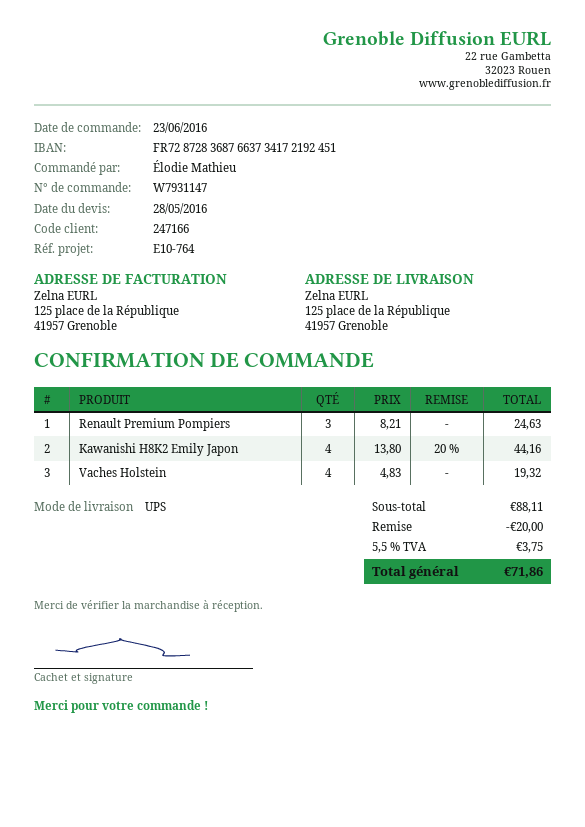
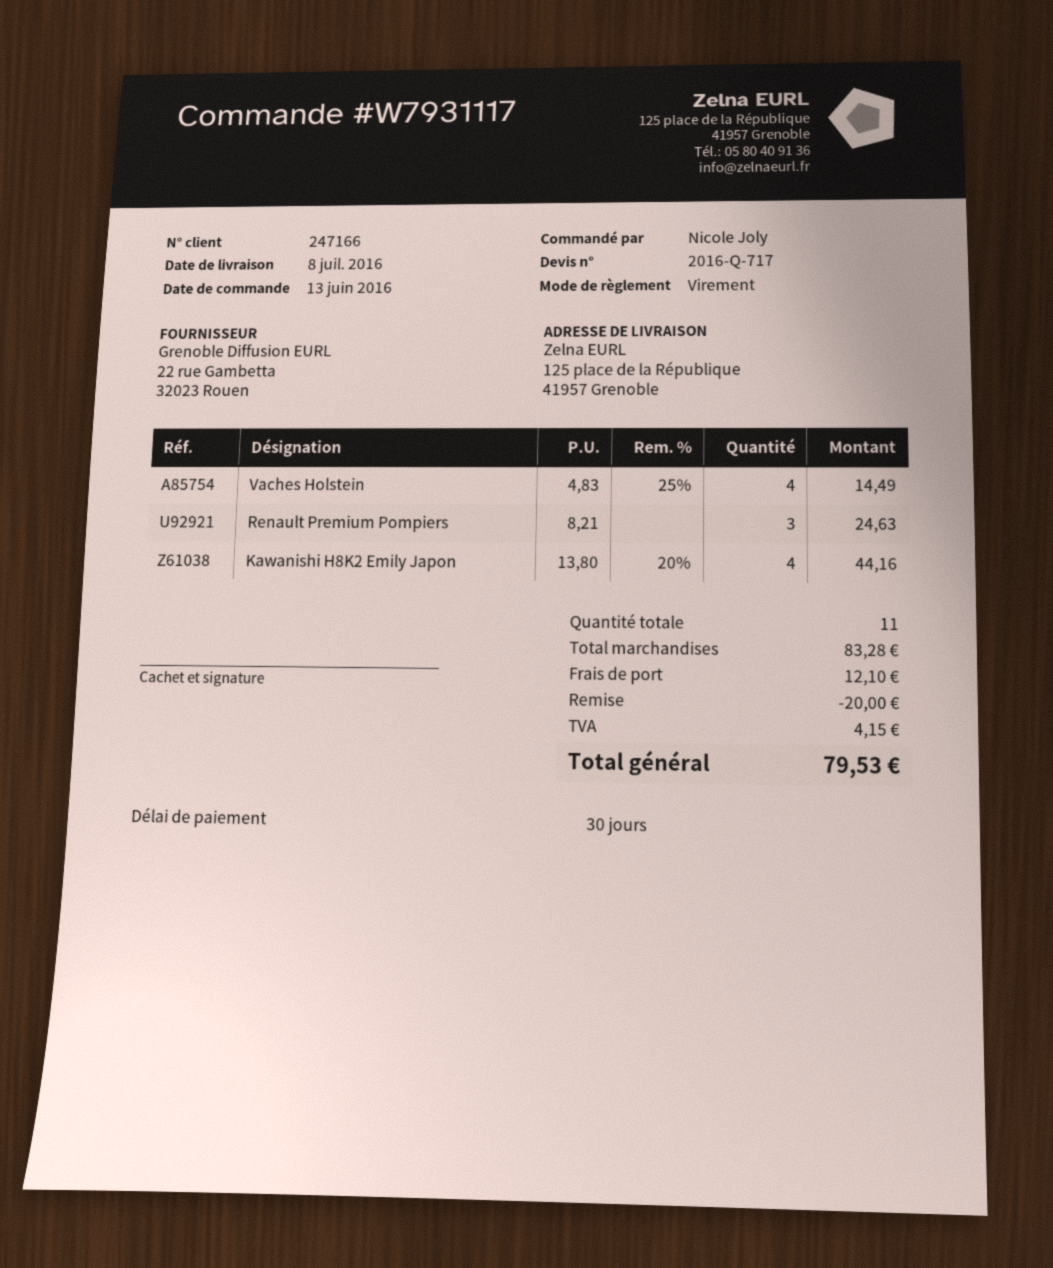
order number: W7931147 -> W7931117
order date: 2016-06-23 -> 2016-06-13
ordered by: Élodie Mathieu -> Nicole Joly
Vaches Holstein: 4 x 4.83 = 19.32 -> 4 x 4.83 - 25% = 14.49
subtotal: 88.11 -> 83.28
shipping: none -> 12.10
tax: 3.75 -> 4.15
total: 71.86 -> 79.53

